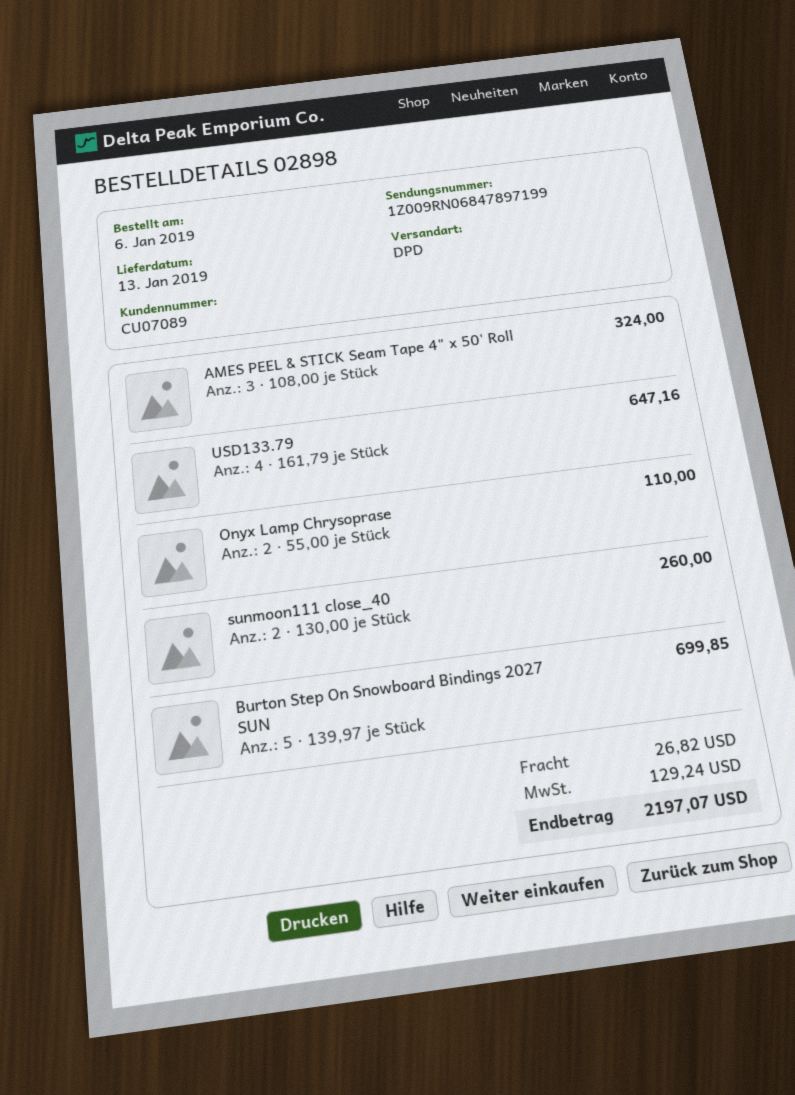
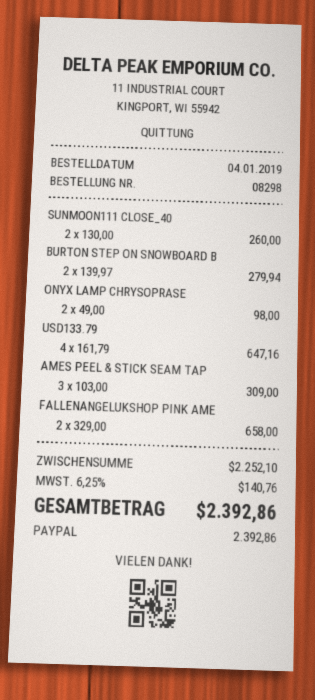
order number: 02898 -> 08298
order date: 2019-01-06 -> 2019-01-04
AMES PEEL & STICK Seam Tape 4" x 50' Roll: 3 x 108.00 = 324.00 -> 3 x 103.00 = 309.00
Onyx Lamp Chrysoprase: 2 x 55.00 = 110.00 -> 2 x 49.00 = 98.00
Burton Step On Snowboard Bindings 2027 SUN: 5 x 139.97 = 699.85 -> 2 x 139.97 = 279.94
FALLENANGELUKSHOP PINK AME: none -> 2 x 329.00 = 658.00
shipping: 26.82 -> none
tax: 129.24 -> 140.76
total: 2197.07 -> 2392.86

